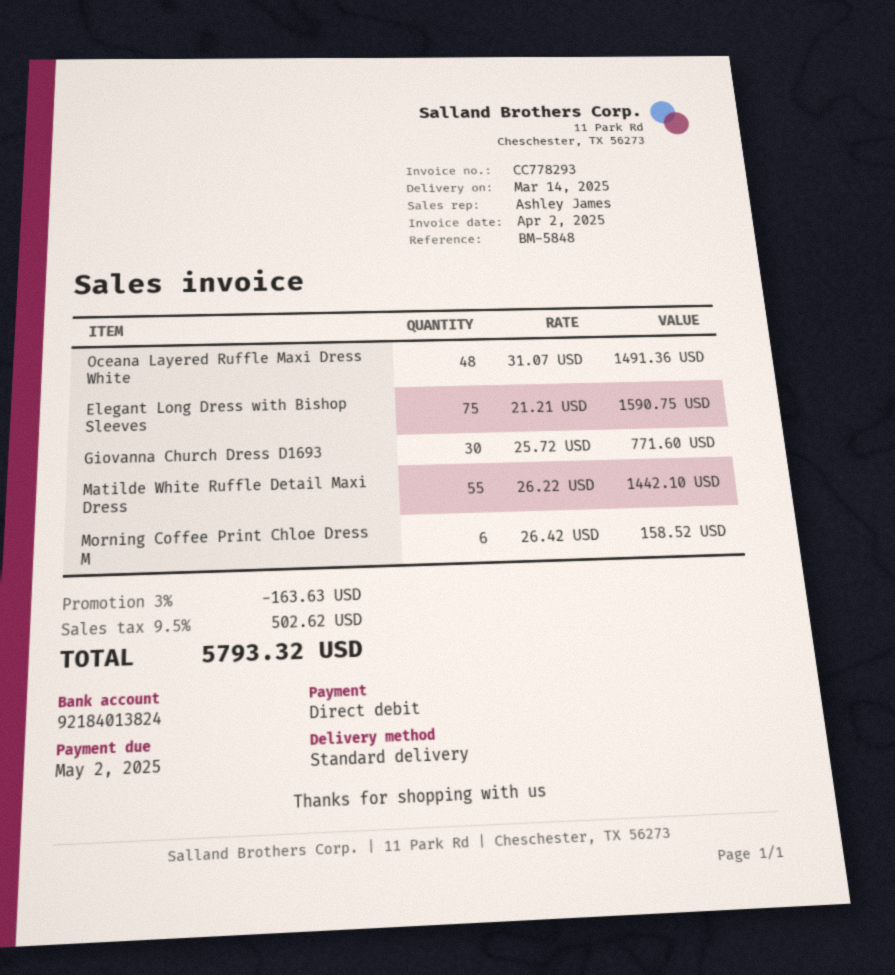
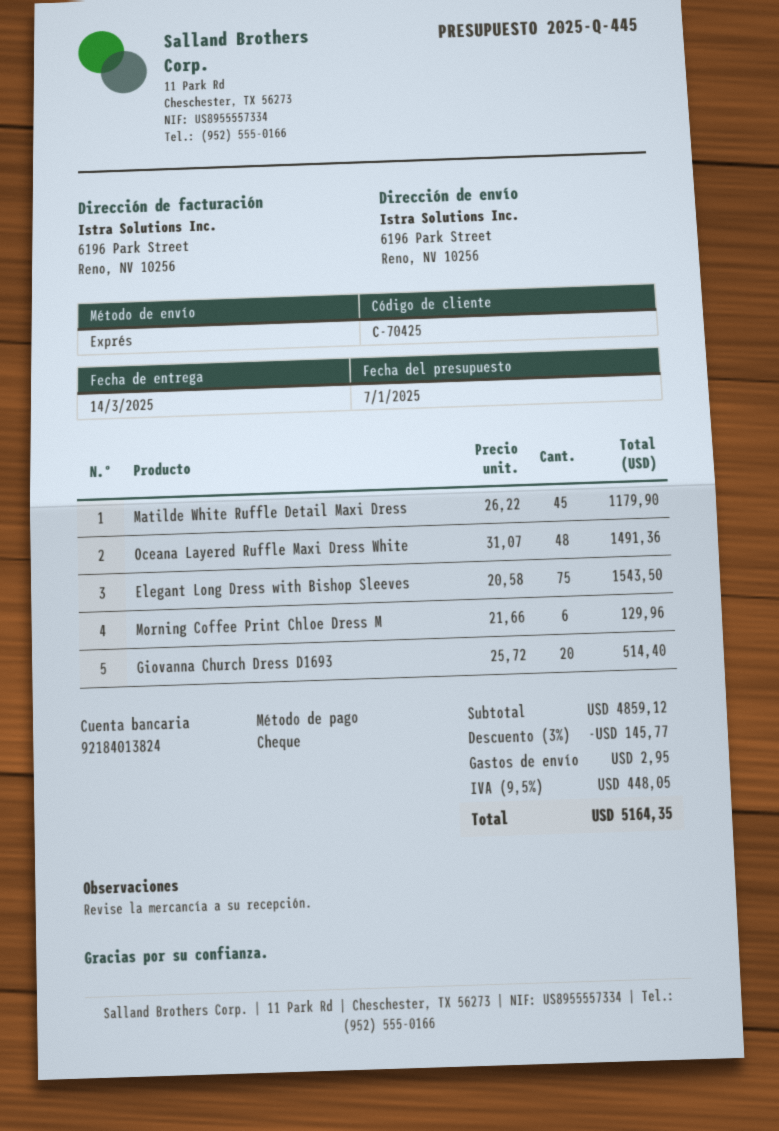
payment method: direct debit -> cheque
shipping method: standard -> express
Elegant Long Dress with Bishop Sleeves: 75 x 21.21 = 1590.75 -> 75 x 20.58 = 1543.50
Giovanna Church Dress D1693: 30 x 25.72 = 771.60 -> 20 x 25.72 = 514.40
Matilde White Ruffle Detail Maxi Dress: 55 x 26.22 = 1442.10 -> 45 x 26.22 = 1179.90
Morning Coffee Print Chloe Dress M: 6 x 26.42 = 158.52 -> 6 x 21.66 = 129.96
discount: 3% = 163.63 -> 3% = 145.77
shipping: none -> 2.95
tax: 9.5% = 502.62 -> 9.5% = 448.05
total: 5793.32 -> 5164.35

